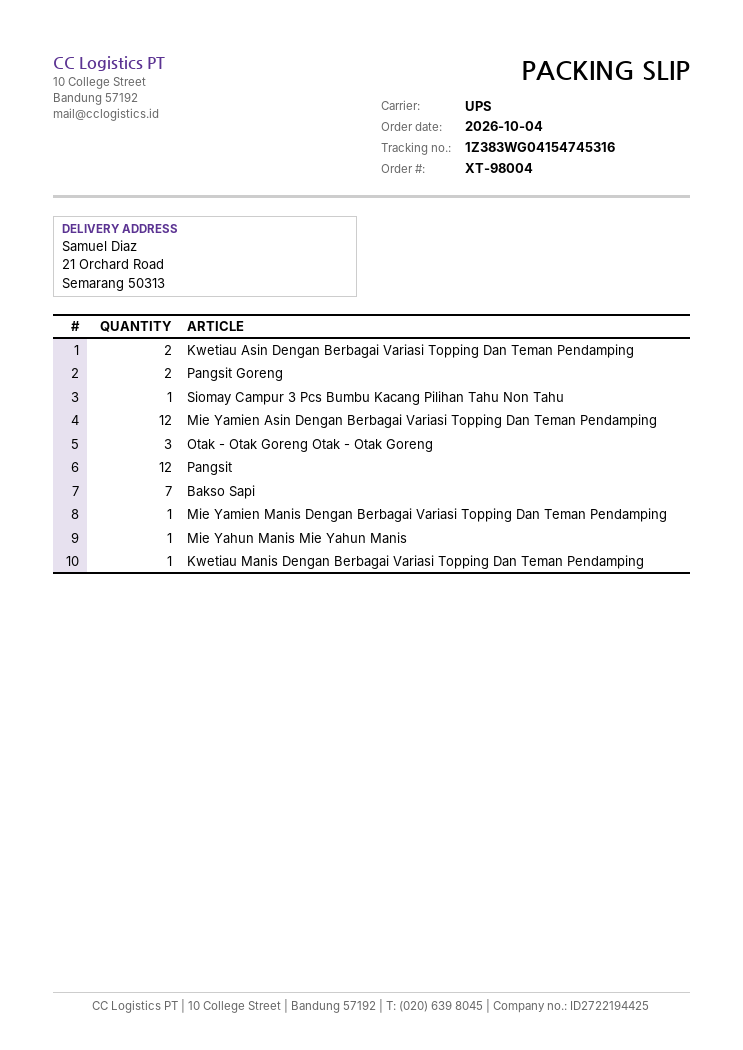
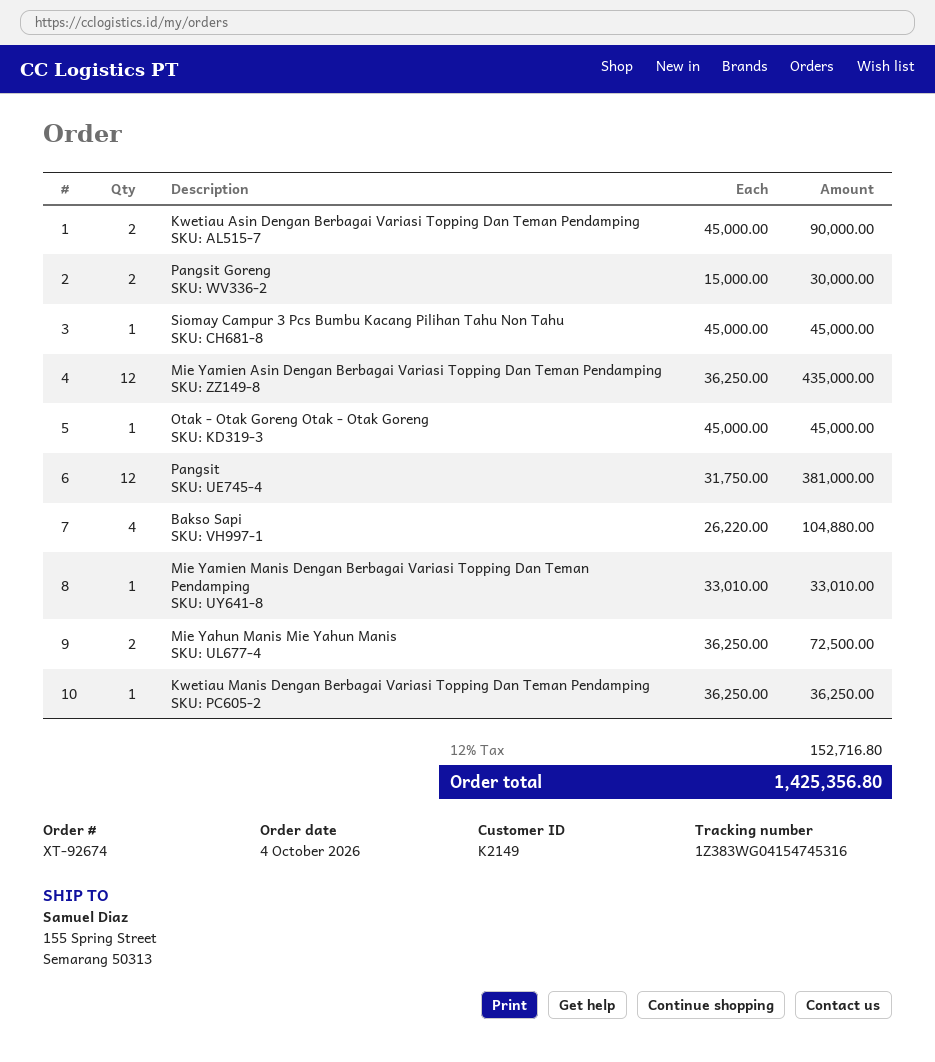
order number: XT-98004 -> XT-92674
ship to: 21 Orchard Road, Semarang 50313 -> 155 Spring Street, Semarang 50313
Otak - Otak Goreng Otak - Otak Goreng: 3 -> 1
Bakso Sapi: 7 -> 4
Mie Yahun Manis Mie Yahun Manis: 1 -> 2

